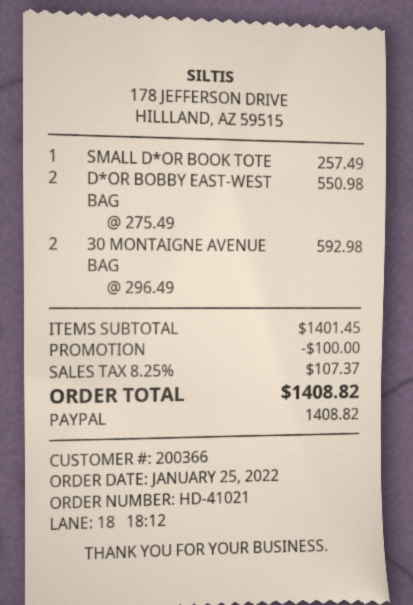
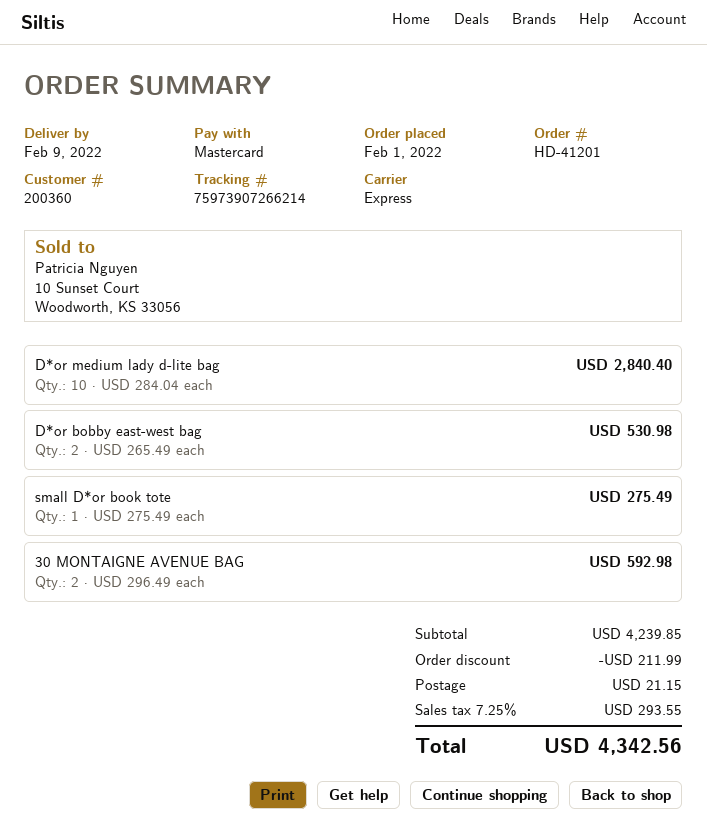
order number: HD-41021 -> HD-41201
order date: 2022-01-25 -> 2022-02-01
customer number: 200366 -> 200360
payment method: PayPal -> Mastercard
SMALL D*OR BOOK TOTE: 1 x 257.49 = 257.49 -> 1 x 275.49 = 275.49
D*OR BOBBY EAST-WEST BAG: 2 x 275.49 = 550.98 -> 2 x 265.49 = 530.98
D*or medium lady d-lite bag: none -> 10 x 284.04 = 2840.40
subtotal: 1401.45 -> 4239.85
discount: 100.00 -> 211.99
shipping: none -> 21.15
tax: 8.25% = 107.37 -> 7.25% = 293.55
total: 1408.82 -> 4342.56

